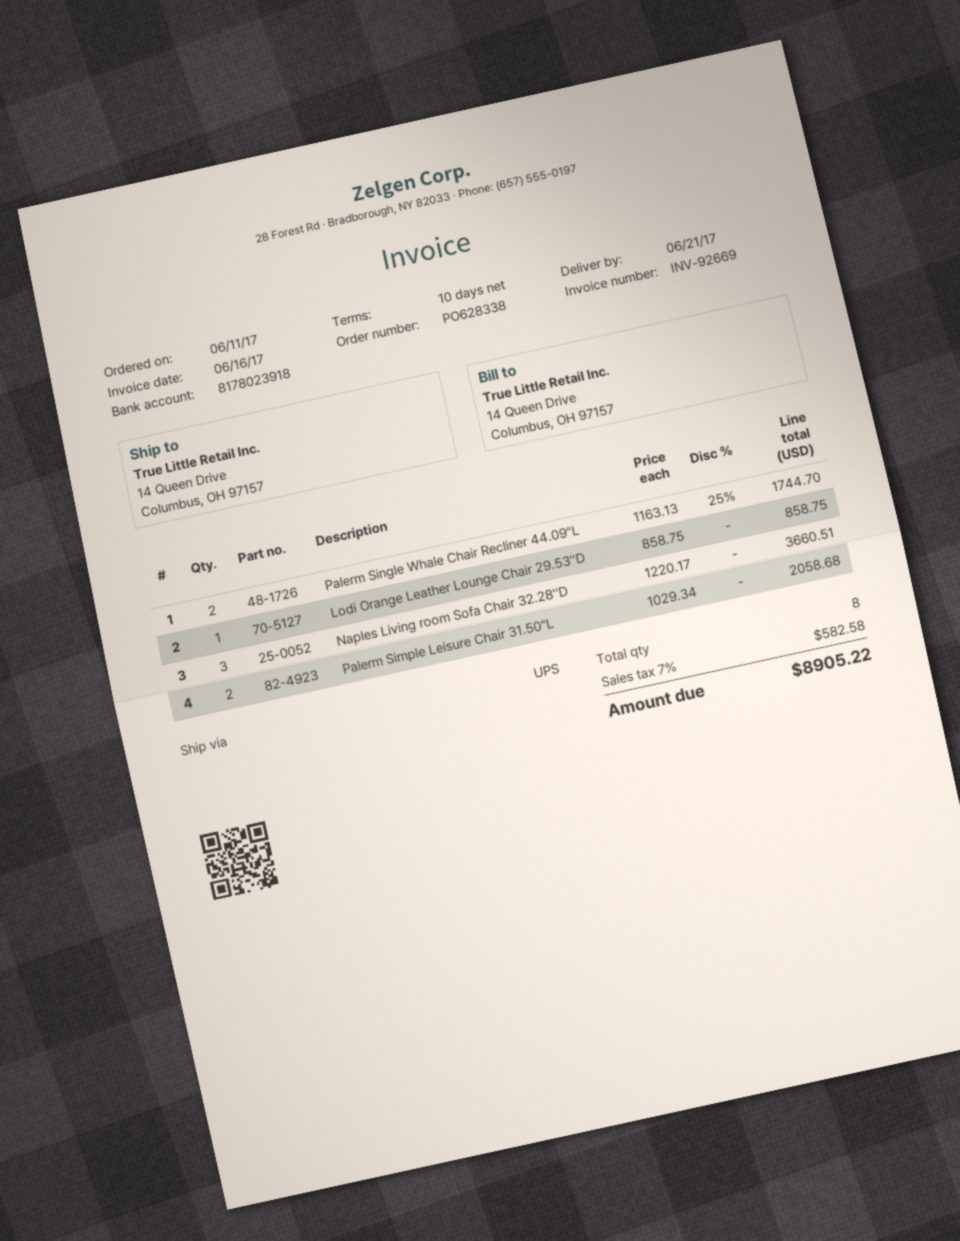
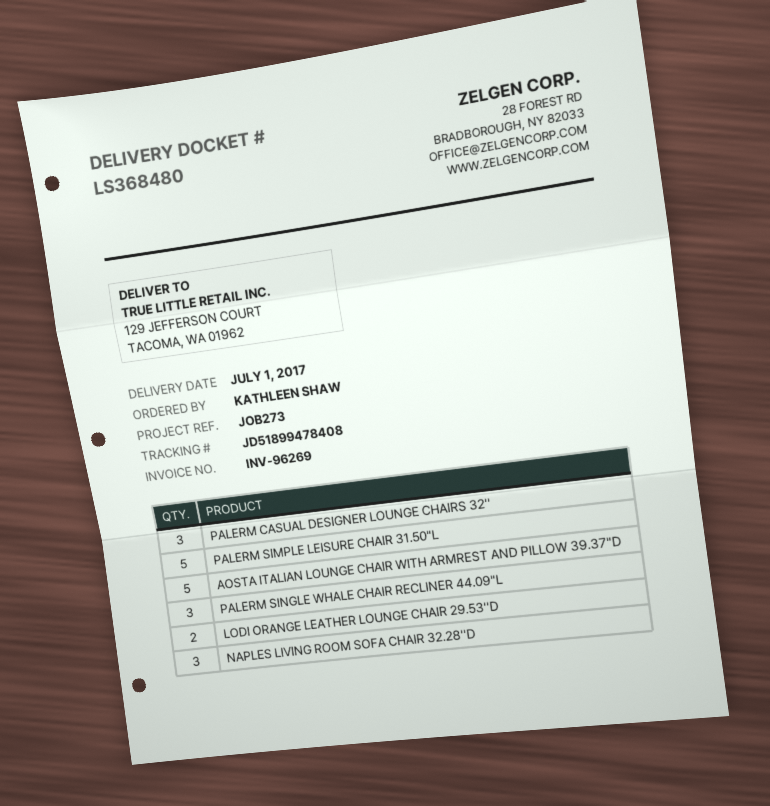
delivery date: 2017-06-21 -> 2017-07-01
invoice number: INV-92669 -> INV-96269
ship to: 14 Queen Drive, Columbus, OH 97157 -> 129 JEFFERSON COURT, TACOMA, WA 01962
Palerm Single Whale Chair Recliner 44.09"L: 2 -> 3
Lodi Orange Leather Lounge Chair 29.53''D: 1 -> 2
Palerm Simple Leisure Chair 31.50"L: 2 -> 5
PALERM CASUAL DESIGNER LOUNGE CHAIRS 32'': none -> 3
AOSTA ITALIAN LOUNGE CHAIR WITH ARMREST AND PILLOW 39.37"D: none -> 5

